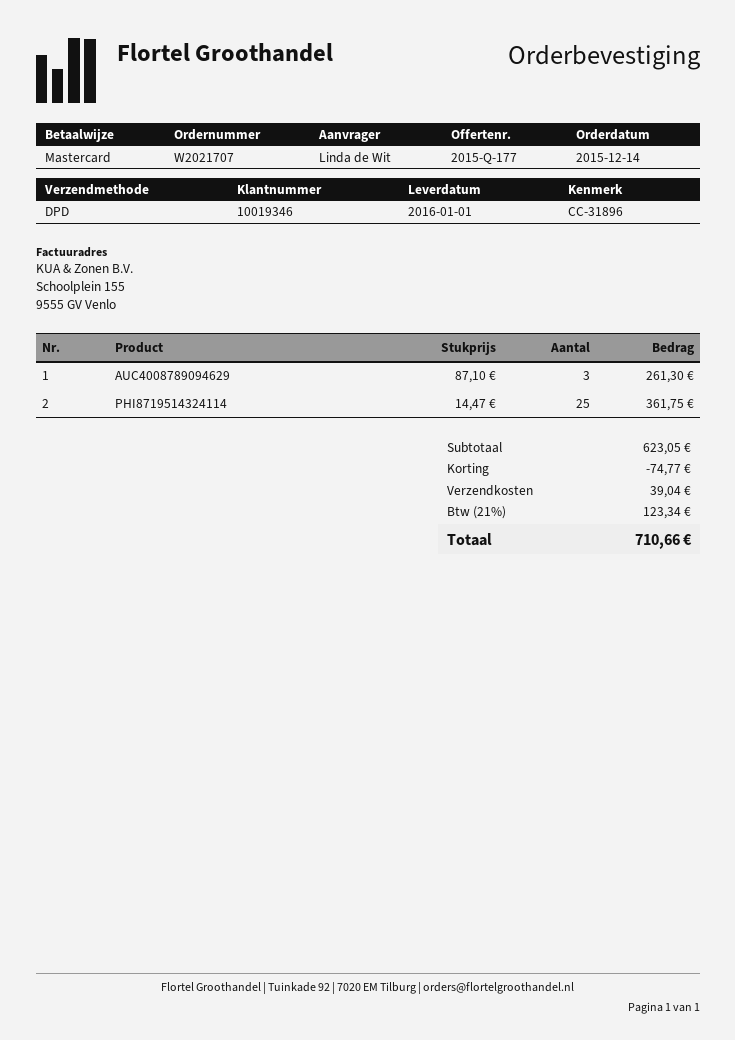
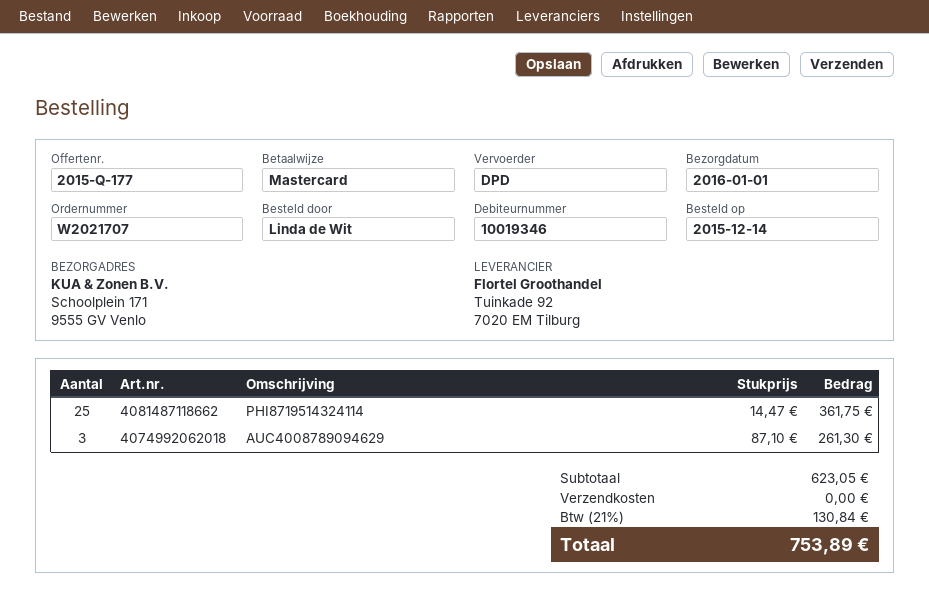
discount: 74.77 -> none
shipping: 39.04 -> 0.00
tax: 21% = 123.34 -> 21% = 130.84
total: 710.66 -> 753.89

